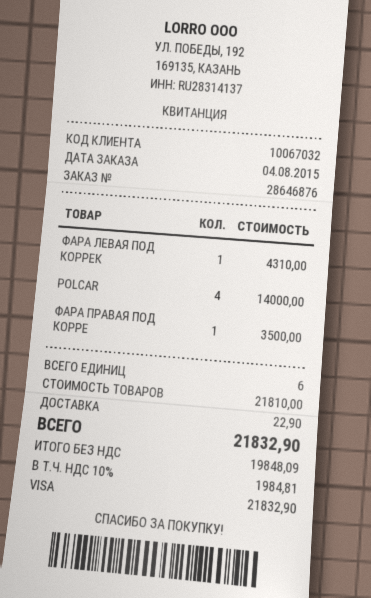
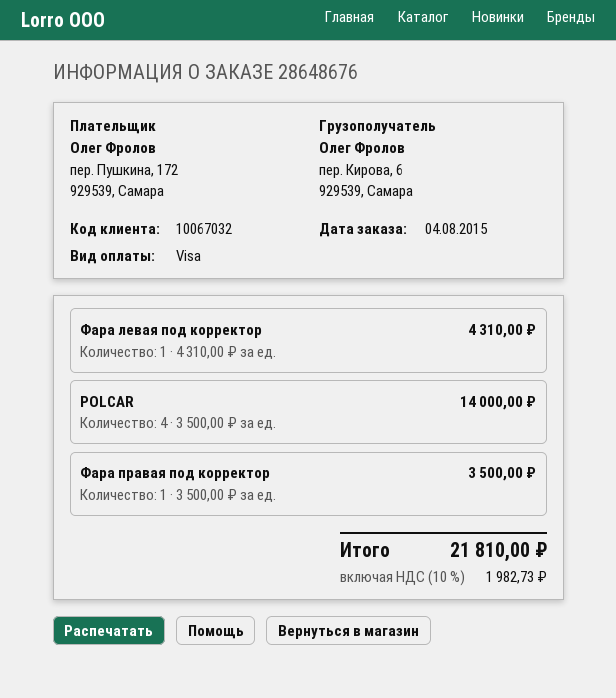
order number: 28646876 -> 28648676
shipping: 22.90 -> none
tax: 10% = 1984.81 -> 10% = 1982.73
total: 21832.90 -> 21810.00

